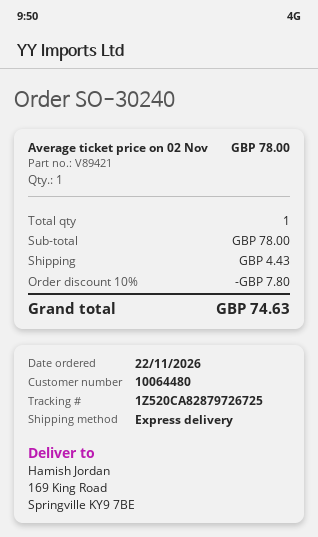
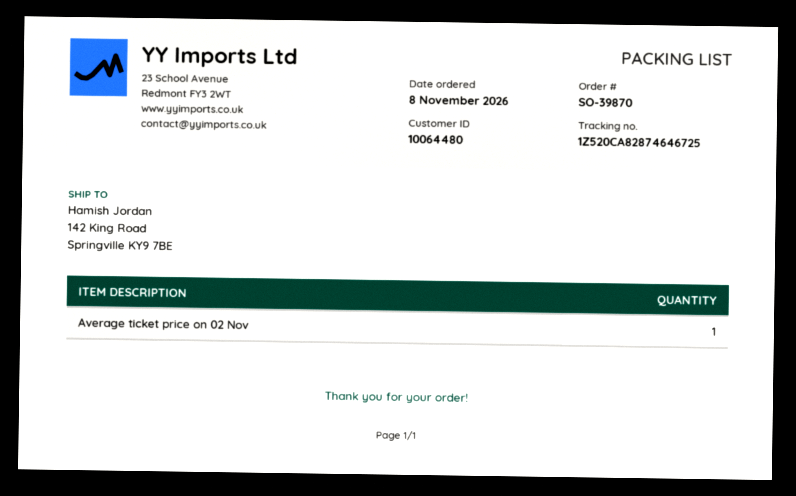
order number: SO-30240 -> SO-39870
order date: 2026-11-22 -> 2026-11-08
tracking number: 1Z520CA82879726725 -> 1Z520CA82874646725
ship to: 169 King Road, Springville KY9 7BE -> 142 King Road, Springville KY9 7BE

